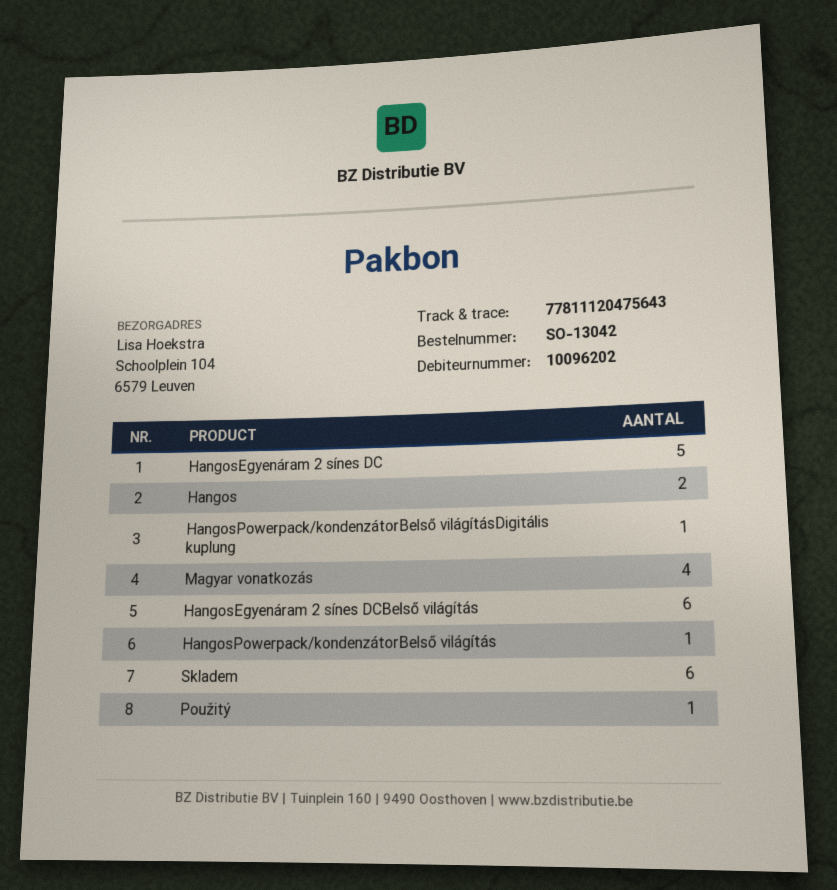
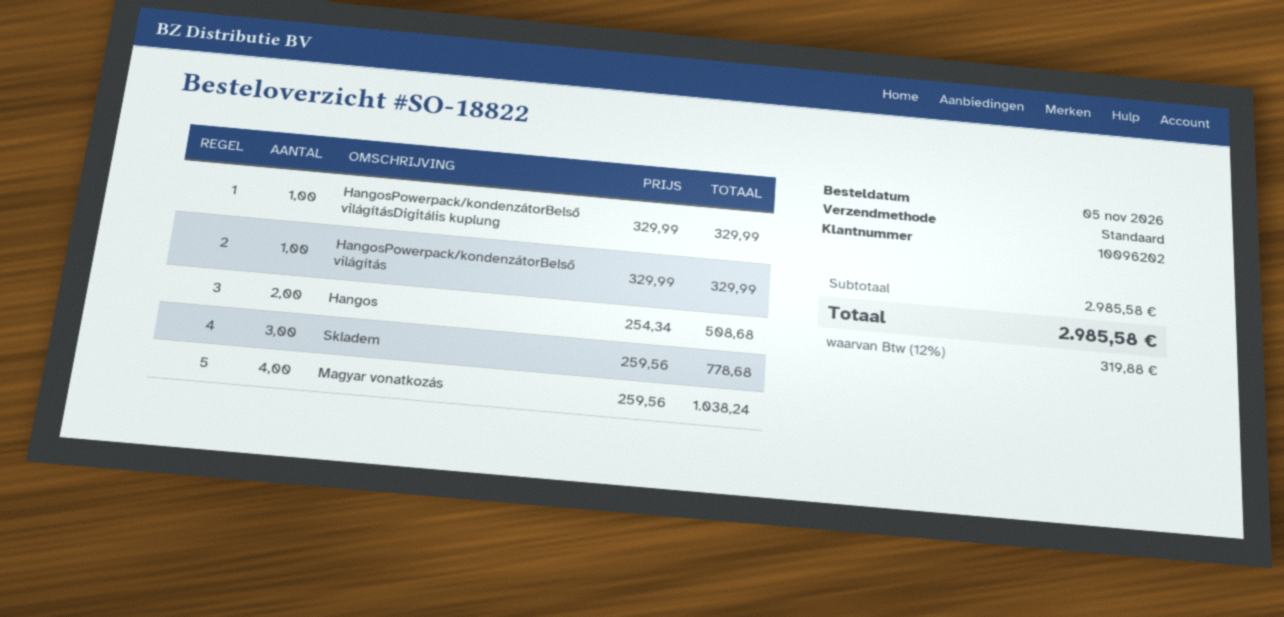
order number: SO-13042 -> SO-18822
HangosEgyenáram 2 sínes DC: 5 -> none
HangosEgyenáram 2 sínes DCBelső világítás: 6 -> none
Skladem: 6 -> 3
Použitý: 1 -> none

